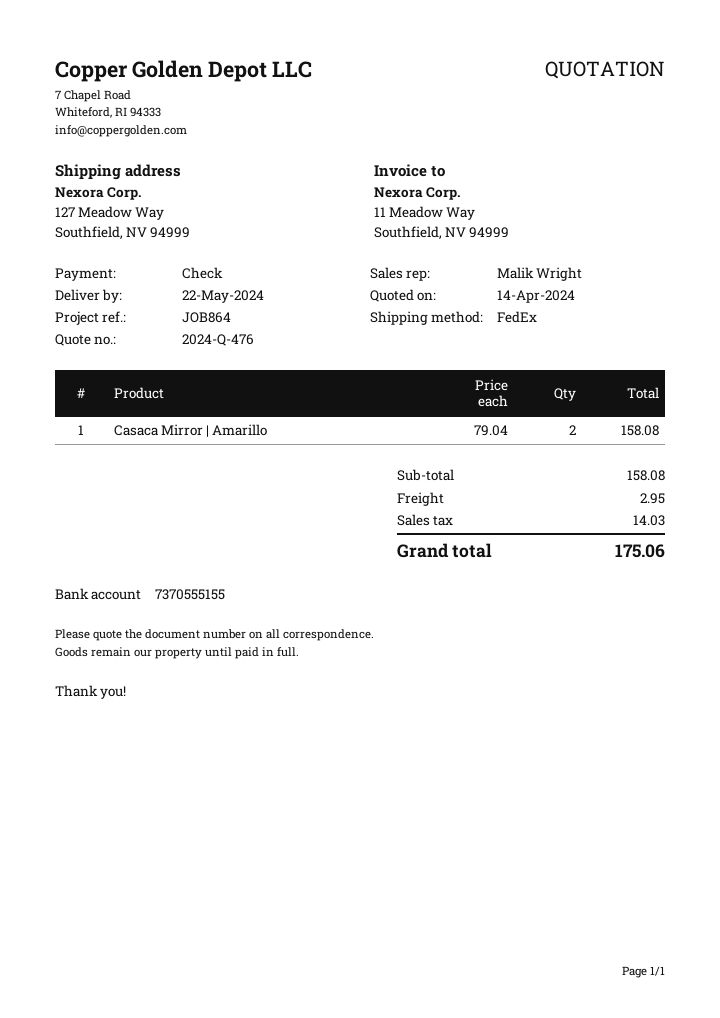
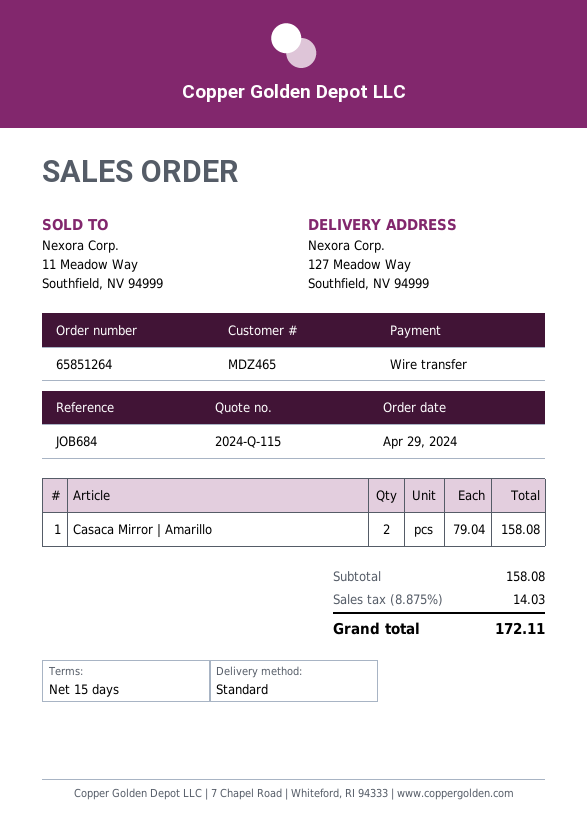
quote number: 2024-Q-476 -> 2024-Q-115
reference: JOB864 -> JOB684
payment method: cheque -> bank transfer
shipping method: FedEx -> standard
shipping: 2.95 -> none
total: 175.06 -> 172.11

